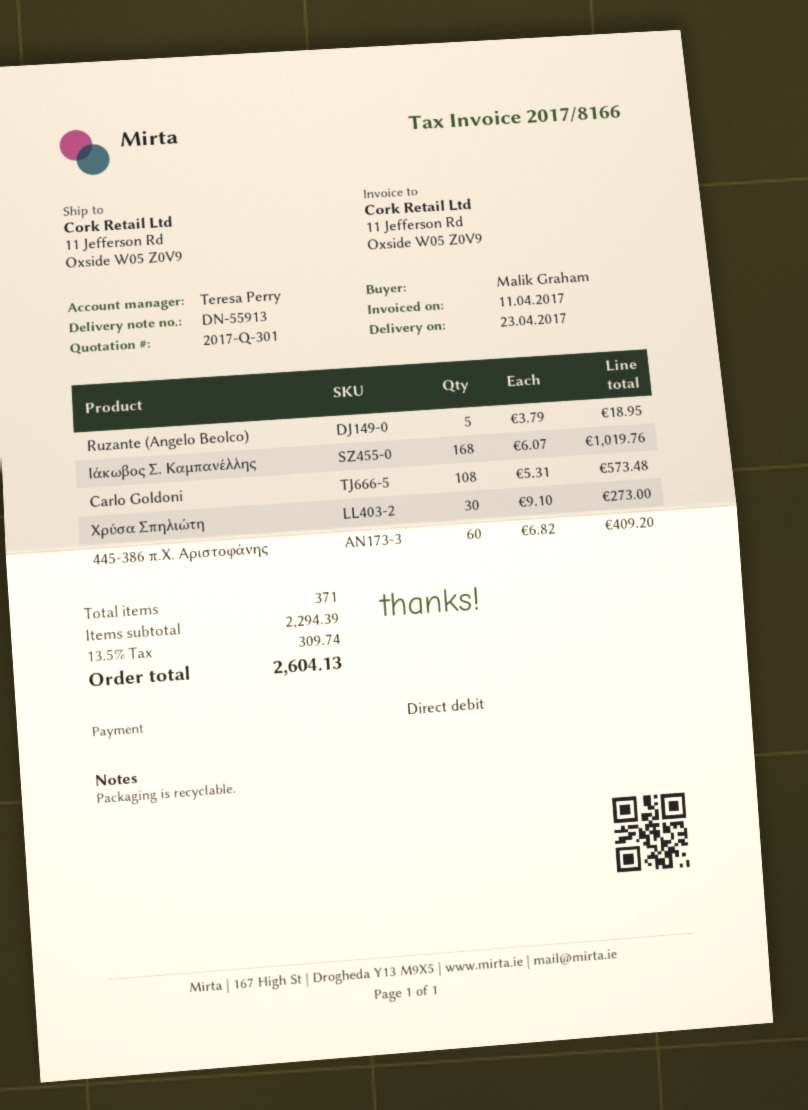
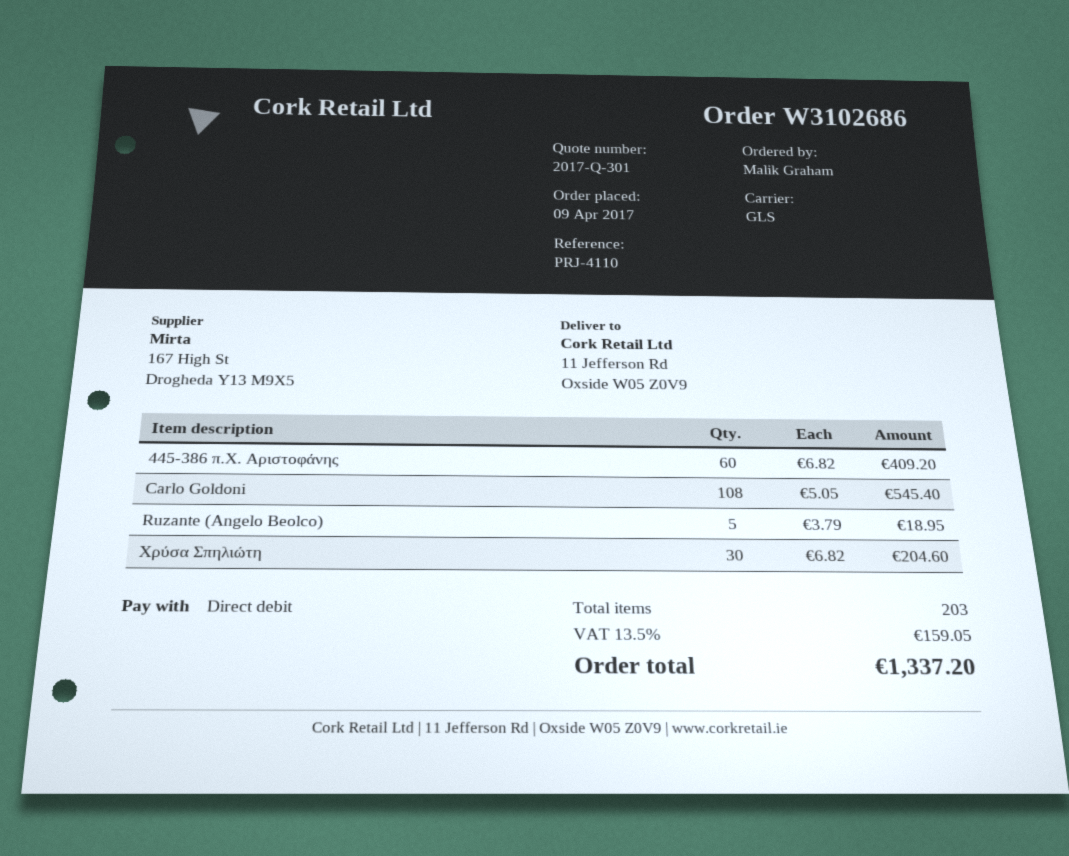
Ιάκωβος Σ. Καμπανέλλης: 168 x 6.07 = 1019.76 -> none
Carlo Goldoni: 108 x 5.31 = 573.48 -> 108 x 5.05 = 545.40
Χρύσα Σπηλιώτη: 30 x 9.10 = 273.00 -> 30 x 6.82 = 204.60
total quantity: 371 -> 203
tax: 13.5% = 309.74 -> 13.5% = 159.05
total: 2604.13 -> 1337.20

